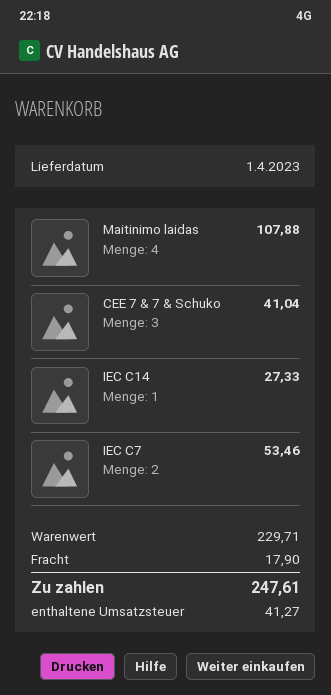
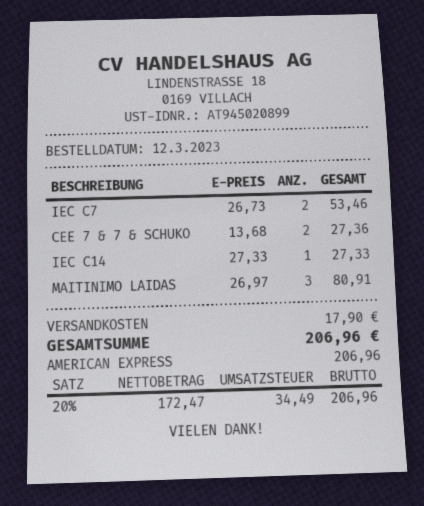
Maitinimo laidas: 4 for 107.88 -> 3 for 80.91
CEE 7 & 7 & Schuko: 3 for 41.04 -> 2 for 27.36
tax: 41.27 -> 34.49
total: 247.61 -> 206.96

